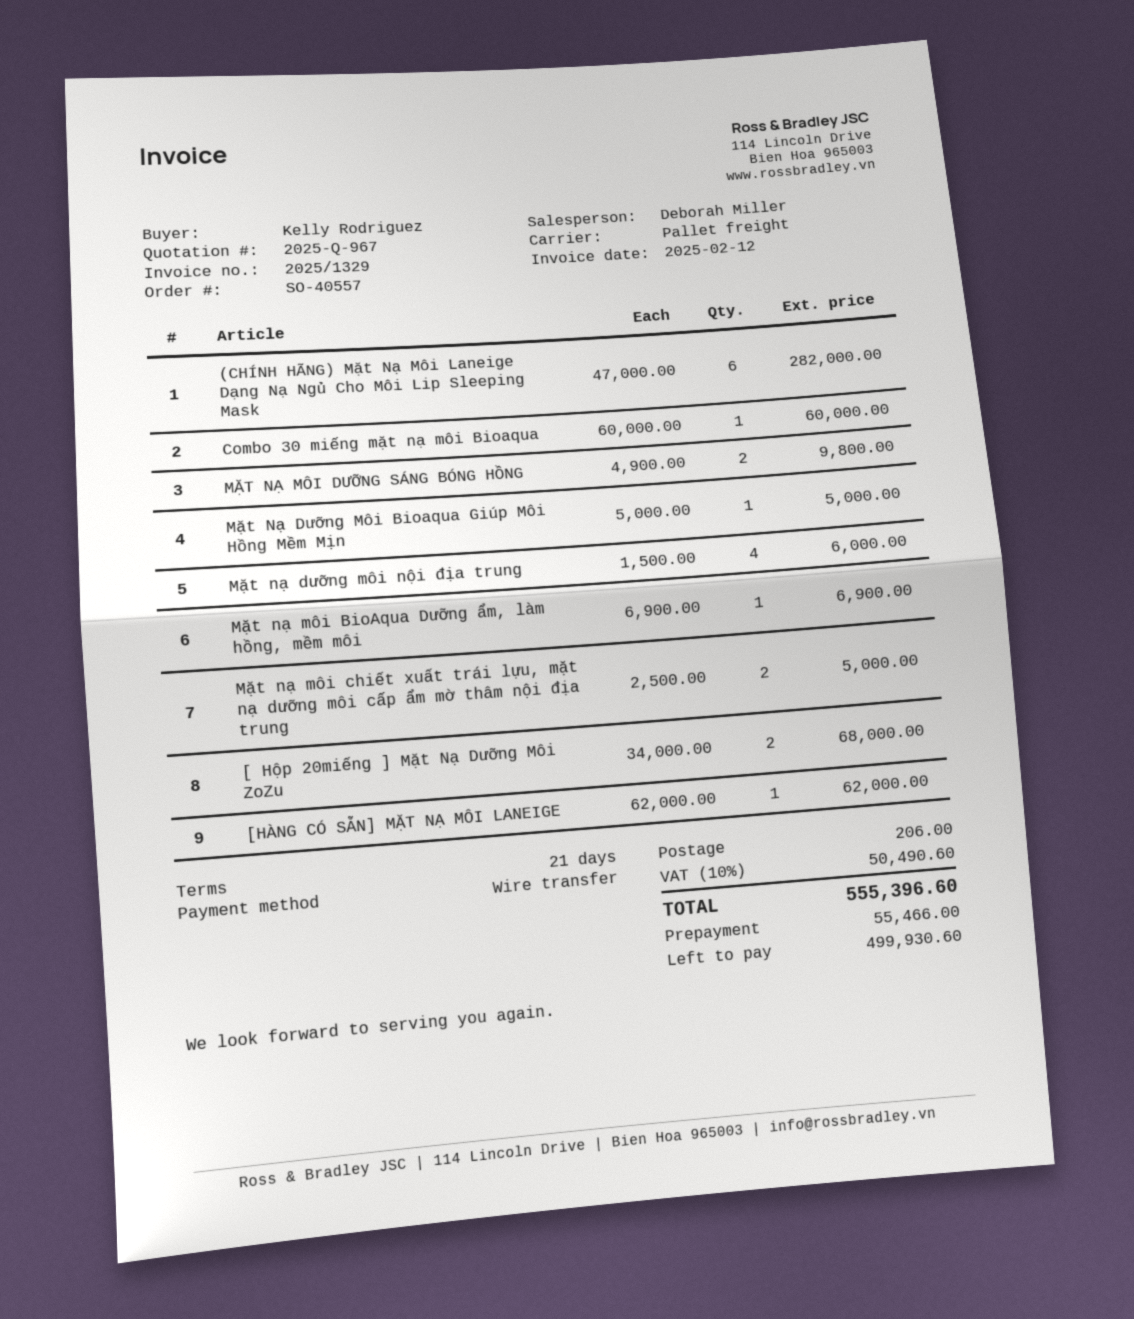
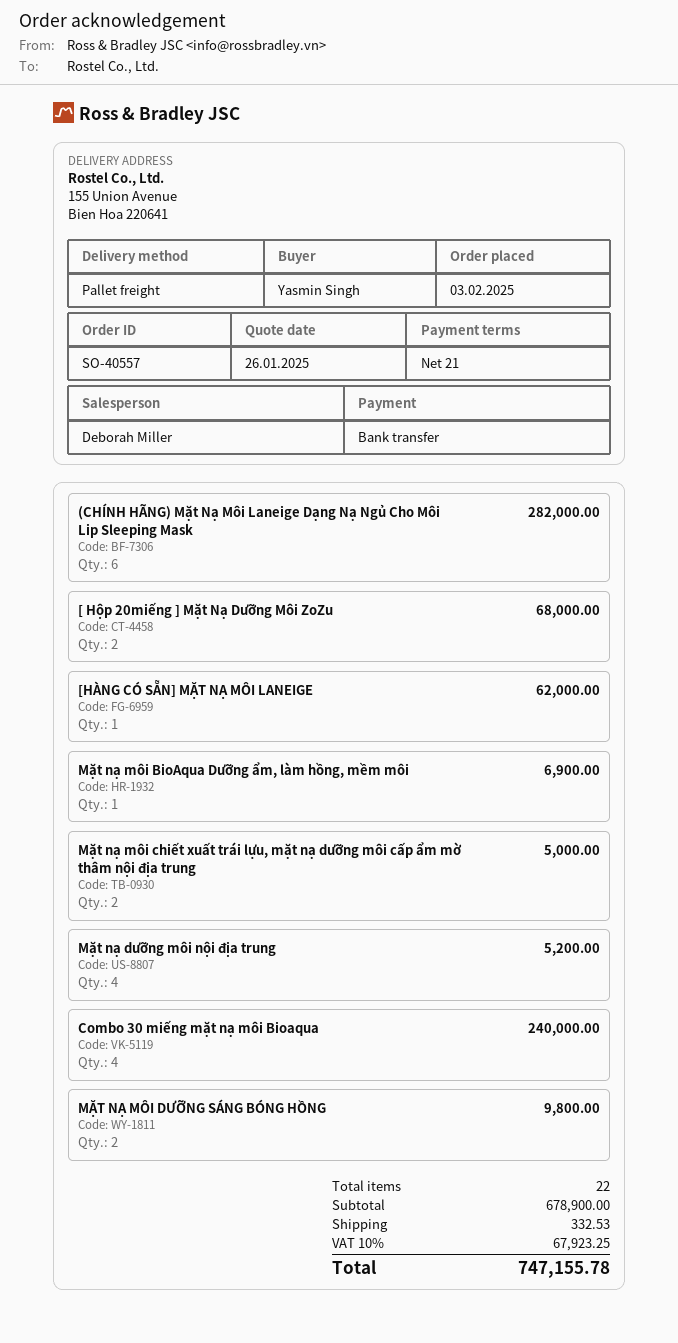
ordered by: Kelly Rodriguez -> Yasmin Singh
Combo 30 miếng mặt nạ môi Bioaqua: 1 for 60000.00 -> 4 for 240000.00
Mặt Nạ Dưỡng Môi Bioaqua Giúp Môi Hồng Mềm Mịn: 1 for 5000.00 -> none
Mặt nạ dưỡng môi nội địa trung: 4 for 6000.00 -> 4 for 5200.00
shipping: 206.00 -> 332.53
tax: 10% = 50490.60 -> 10% = 67923.25
total: 555396.60 -> 747155.78

